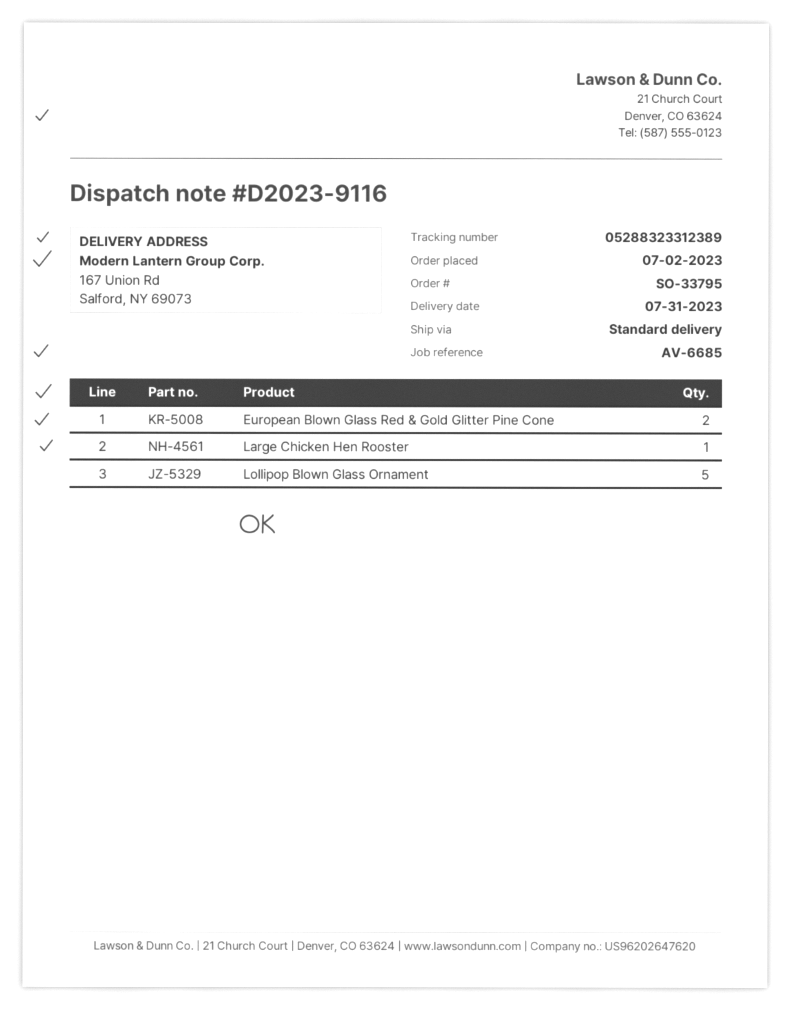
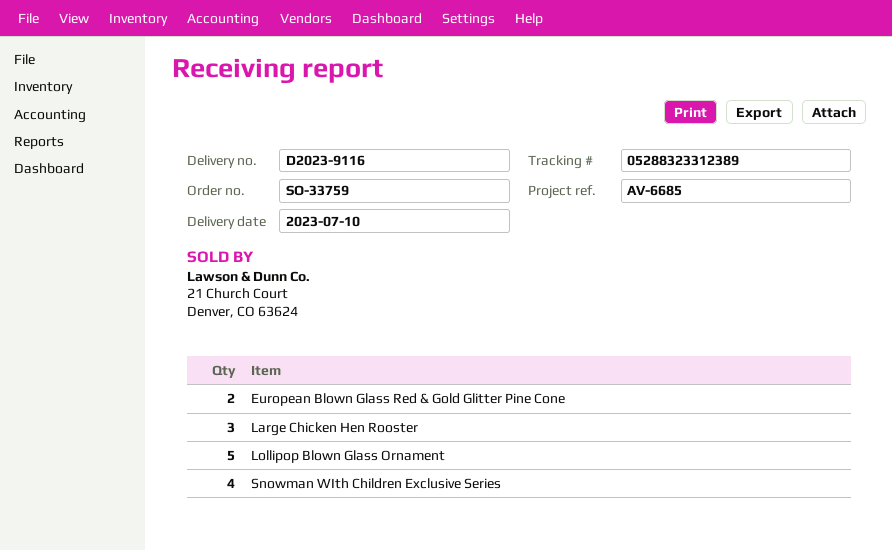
order number: SO-33795 -> SO-33759
delivery date: 2023-07-31 -> 2023-07-10
Large Chicken Hen Rooster: 1 -> 3
Snowman WIth Children Exclusive Series: none -> 4

